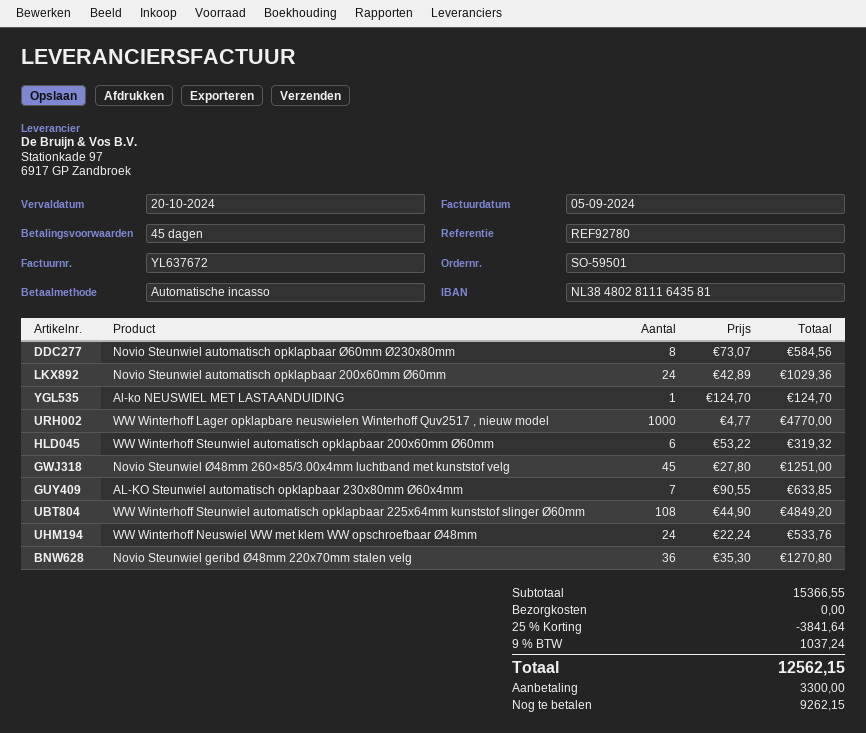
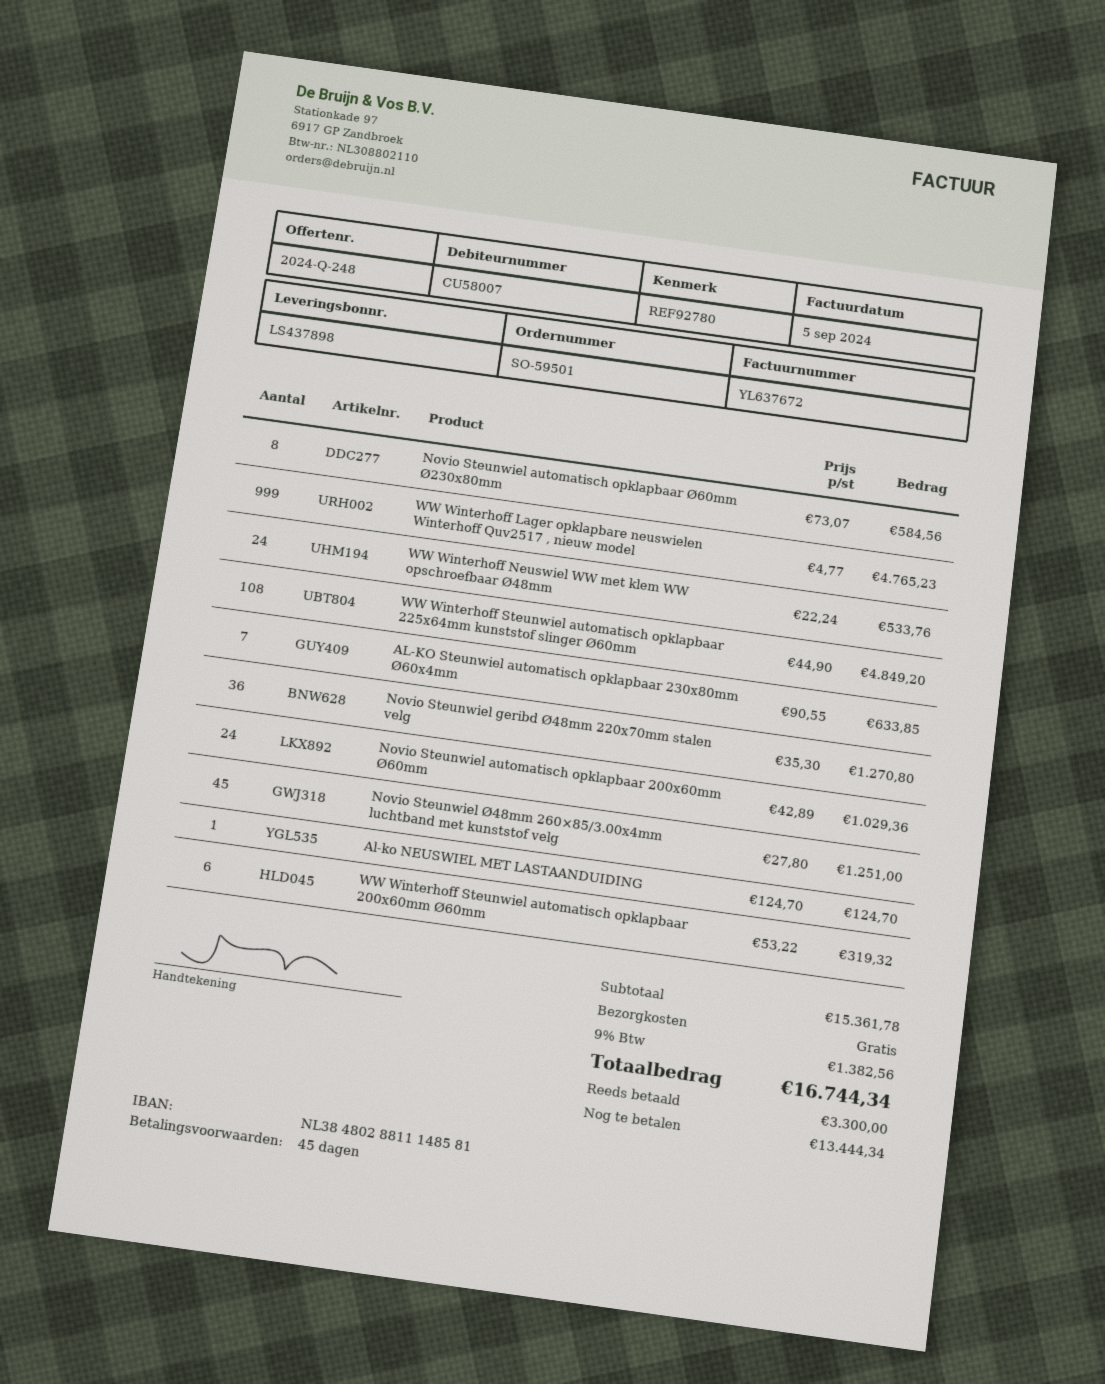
bank account: NL3848028111643581 -> NL3848028811148581
WW Winterhoff Lager opklapbare neuswielen Winterhoff Quv2517 , nieuw model: 1000 x 4.77 = 4770.00 -> 999 x 4.77 = 4765.23
subtotal: 15366.55 -> 15361.78
discount: 25% = 3841.64 -> none
tax: 9% = 1037.24 -> 9% = 1382.56
total: 12562.15 -> 16744.34
balance: 9262.15 -> 13444.34

